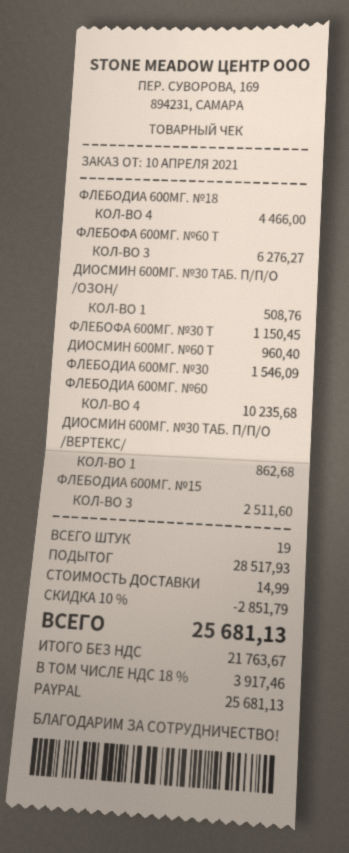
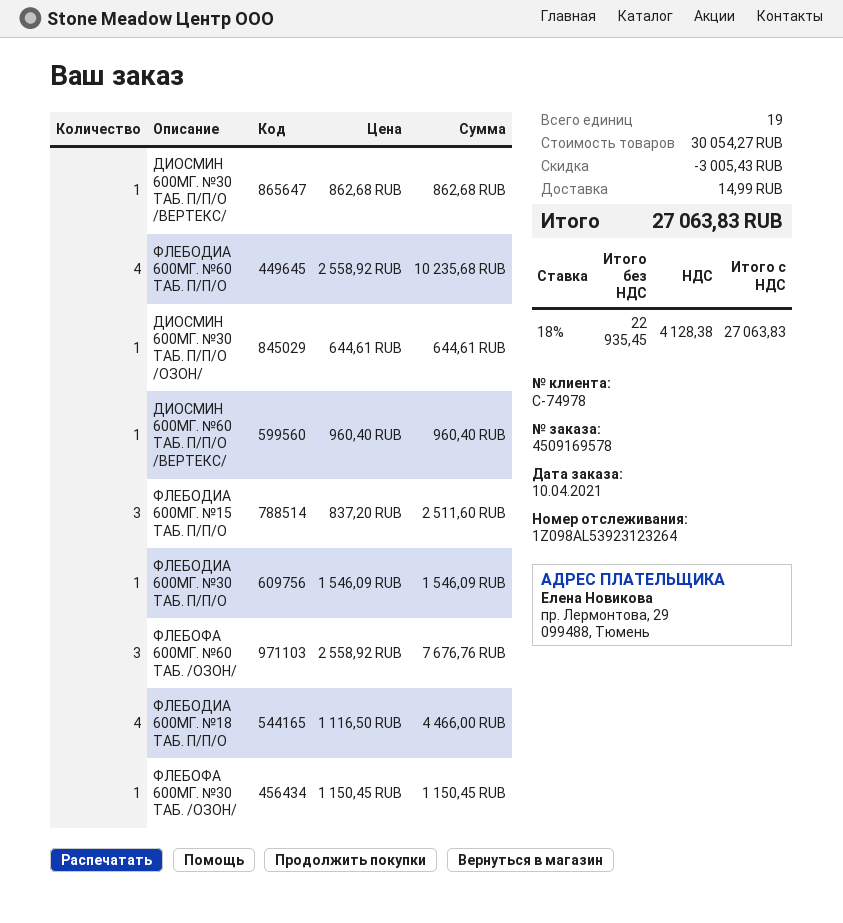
ФЛЕБОФА 600МГ. №60 Т: 3 for 6276.27 -> 3 for 7676.76
ДИОСМИН 600МГ. №30 ТАБ. П/П/О /ОЗОН/: 1 for 508.76 -> 1 for 644.61
subtotal: 28517.93 -> 30054.27
discount: 2851.79 -> 3005.43
net: 21763.67 -> 22935.45
tax: 18% = 3917.46 -> 18% = 4128.38
total: 25681.13 -> 27063.83

